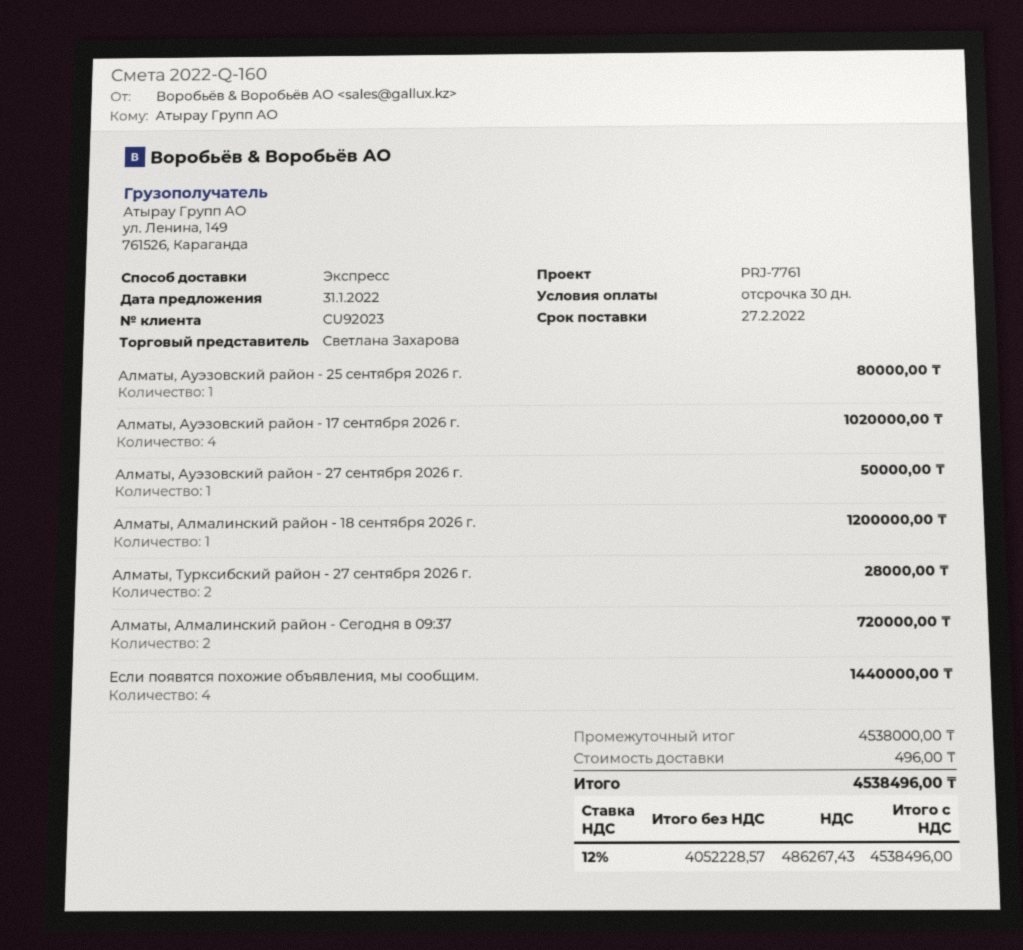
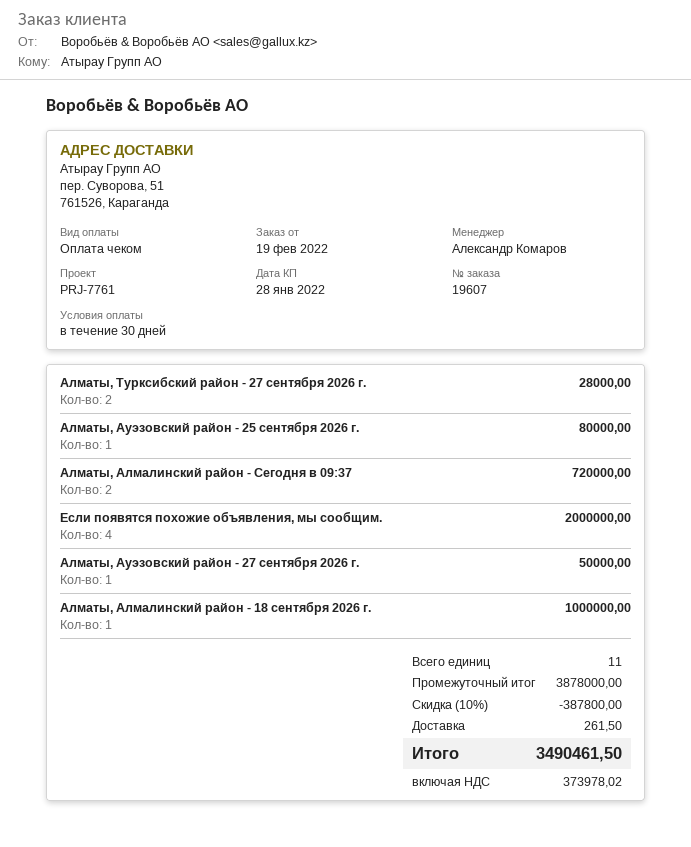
quote date: 2022-01-31 -> 2022-01-28
sales rep: Светлана Захарова -> Александр Комаров
ship to: ул. Ленина, 149, 761526, Караганда -> пер. Суворова, 51, 761526, Караганда
Алматы, Ауэзовский район - 17 сентября 2026 г.: 4 for 1020000.00 -> none
Алматы, Алмалинский район - 18 сентября 2026 г.: 1 for 1200000.00 -> 1 for 1000000.00
Если появятся похожие объявления, мы сообщим.: 4 for 1440000.00 -> 4 for 2000000.00
subtotal: 4538000.00 -> 3878000.00
discount: none -> 10% = 387800.00
shipping: 496.00 -> 261.50
tax: 486267.43 -> 373978.02
total: 4538496.00 -> 3490461.50

